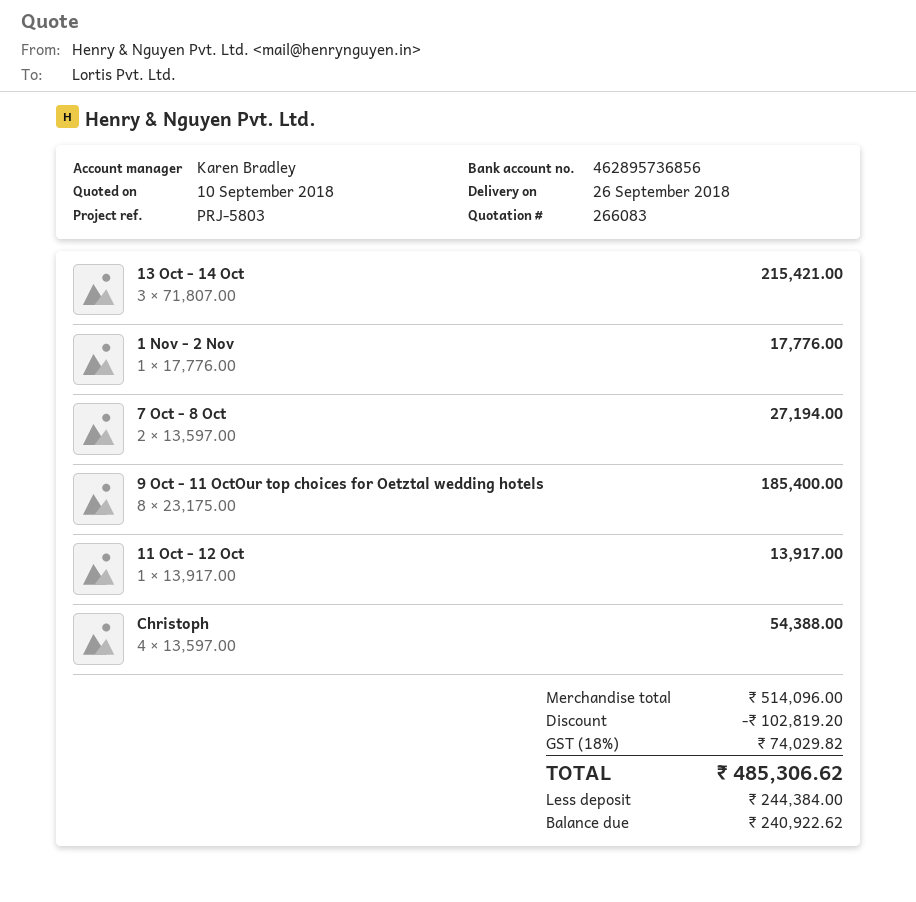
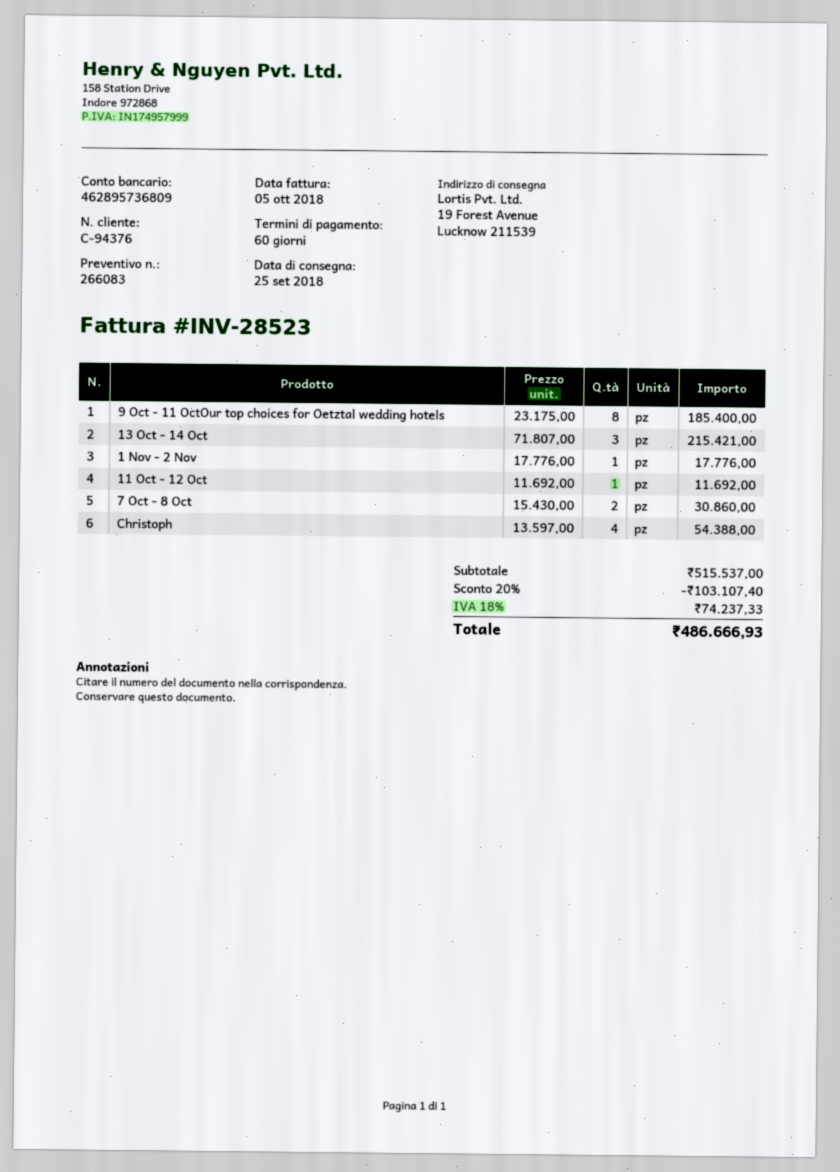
delivery date: 2018-09-26 -> 2018-09-25
bank account: 462895736856 -> 462895736809
7 Oct - 8 Oct: 2 x 13597.00 = 27194.00 -> 2 x 15430.00 = 30860.00
11 Oct - 12 Oct: 1 x 13917.00 = 13917.00 -> 1 x 11692.00 = 11692.00
subtotal: 514096.00 -> 515537.00
discount: 102819.20 -> 103107.40
tax: 18% = 74029.82 -> 18% = 74237.33
total: 485306.62 -> 486666.93

